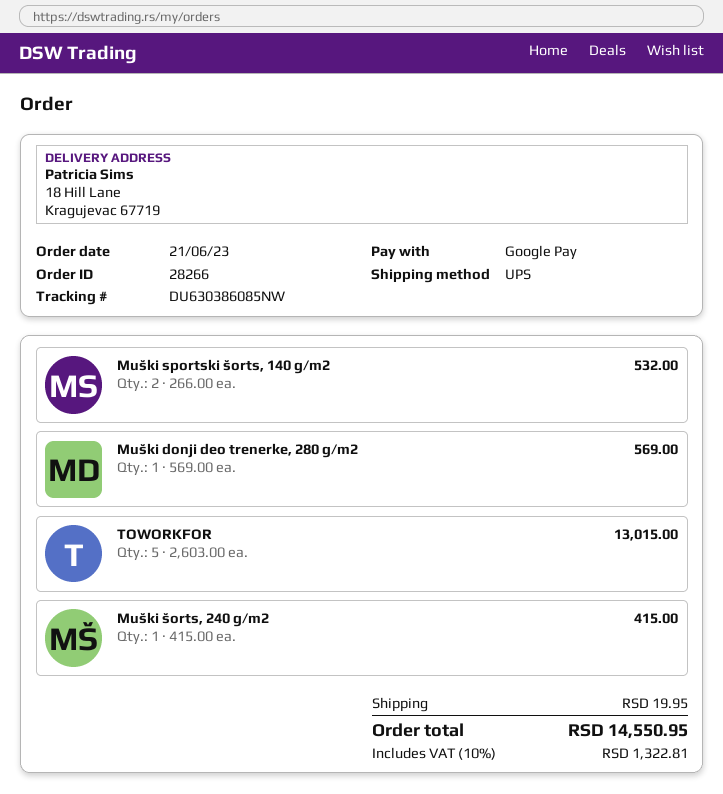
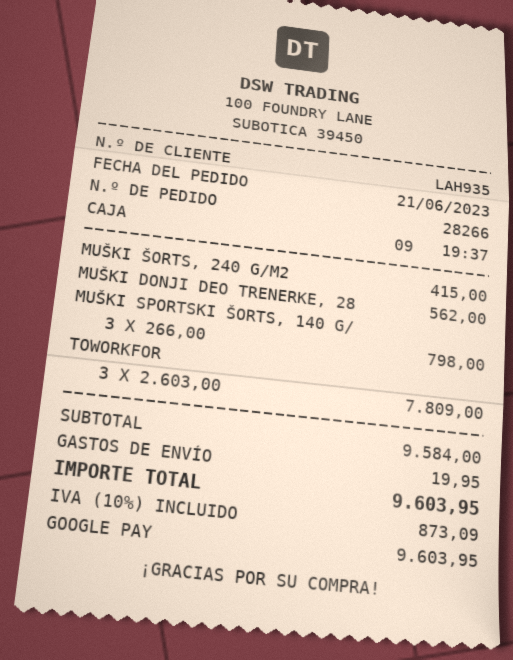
Muški sportski šorts, 140 g/m2: 2 x 266.00 = 532.00 -> 3 x 266.00 = 798.00
Muški donji deo trenerke, 280 g/m2: 1 x 569.00 = 569.00 -> 1 x 562.00 = 562.00
TOWORKFOR: 5 x 2603.00 = 13015.00 -> 3 x 2603.00 = 7809.00
tax: 10% = 1322.81 -> 10% = 873.09
total: 14550.95 -> 9603.95

